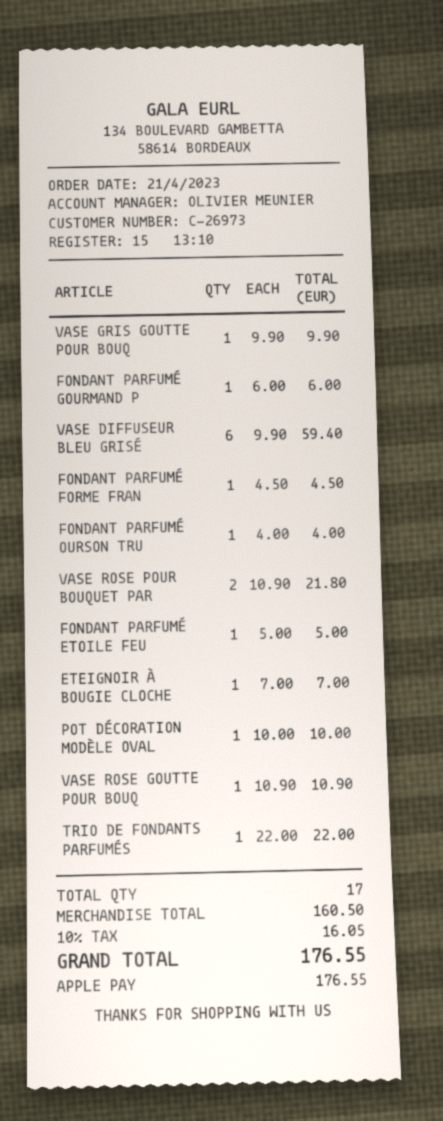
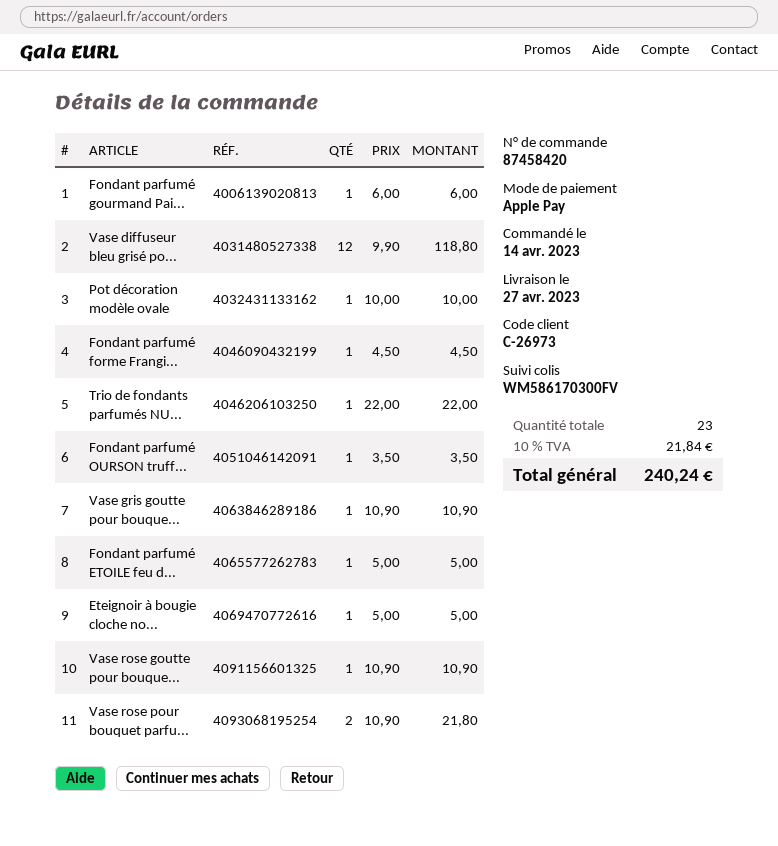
order date: 2023-04-21 -> 2023-04-14
VASE GRIS GOUTTE POUR BOUQ: 1 x 9.90 = 9.90 -> 1 x 10.90 = 10.90
VASE DIFFUSEUR BLEU GRISÉ: 6 x 9.90 = 59.40 -> 12 x 9.90 = 118.80
FONDANT PARFUMÉ OURSON TRU: 1 x 4.00 = 4.00 -> 1 x 3.50 = 3.50
ETEIGNOIR À BOUGIE CLOCHE: 1 x 7.00 = 7.00 -> 1 x 5.00 = 5.00
total quantity: 17 -> 23
tax: 10% = 16.05 -> 10% = 21.84
total: 176.55 -> 240.24

